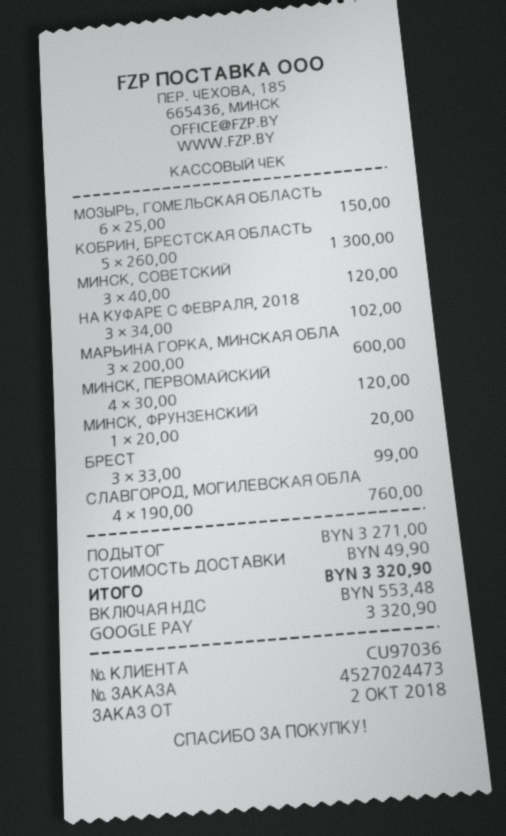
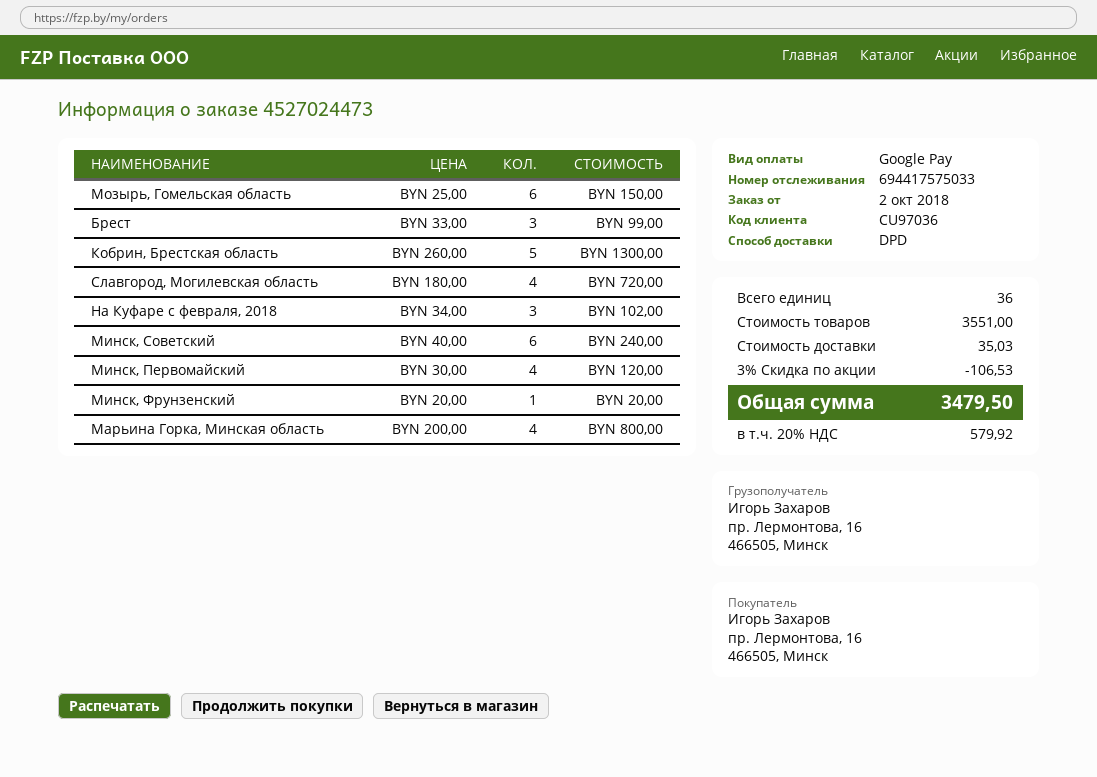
МИНСК, СОВЕТСКИЙ: 3 x 40.00 = 120.00 -> 6 x 40.00 = 240.00
МАРЬИНА ГОРКА, МИНСКАЯ ОБЛА: 3 x 200.00 = 600.00 -> 4 x 200.00 = 800.00
СЛАВГОРОД, МОГИЛЕВСКАЯ ОБЛА: 4 x 190.00 = 760.00 -> 4 x 180.00 = 720.00
subtotal: 3271.00 -> 3551.00
discount: none -> 3% = 106.53
shipping: 49.90 -> 35.03
tax: 553.48 -> 579.92
total: 3320.90 -> 3479.50

